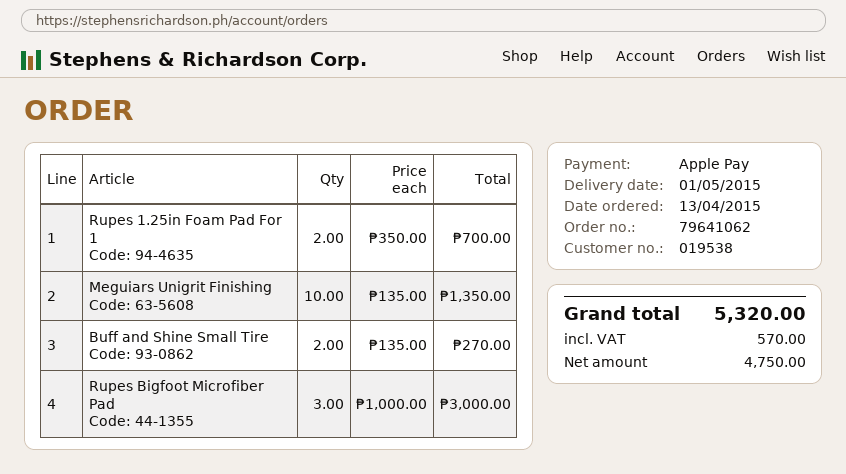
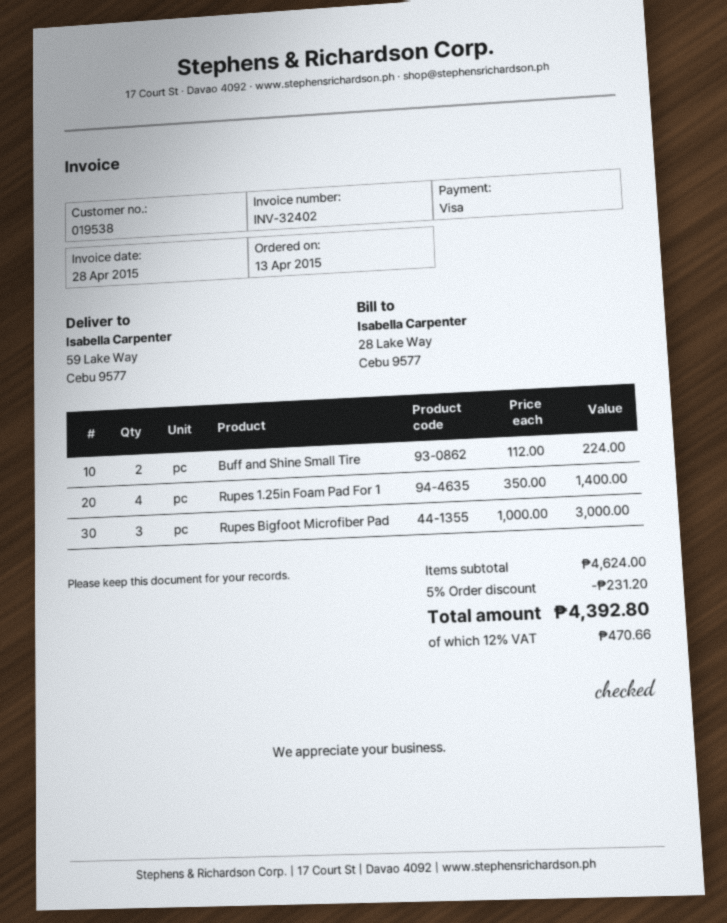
payment method: Apple Pay -> Visa
Rupes 1.25in Foam Pad For 1: 2 x 350.00 = 700.00 -> 4 x 350.00 = 1400.00
Meguiars Unigrit Finishing: 10 x 135.00 = 1350.00 -> none
Buff and Shine Small Tire: 2 x 135.00 = 270.00 -> 2 x 112.00 = 224.00
discount: none -> 5% = 231.20
tax: 570.00 -> 470.66
total: 5320.00 -> 4392.80

